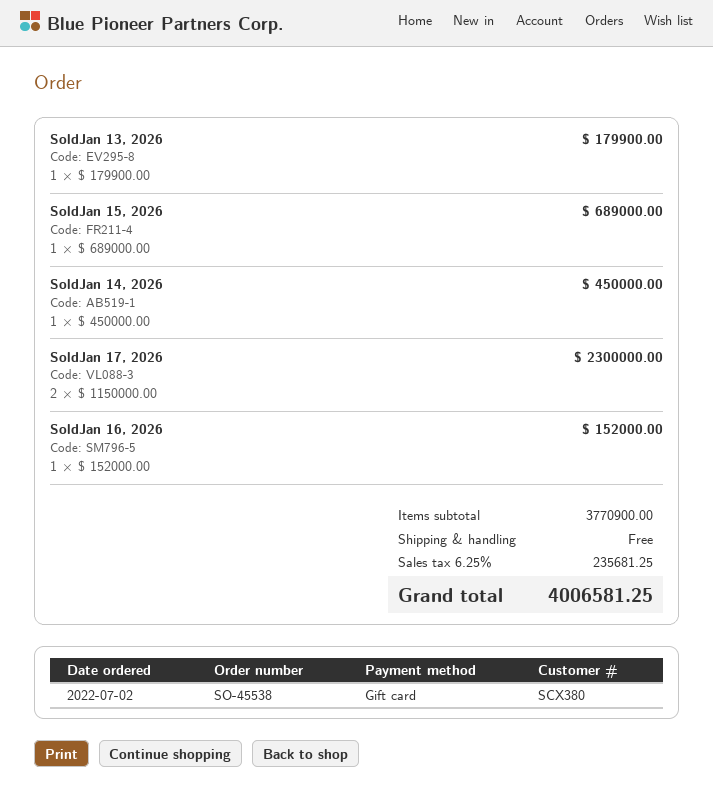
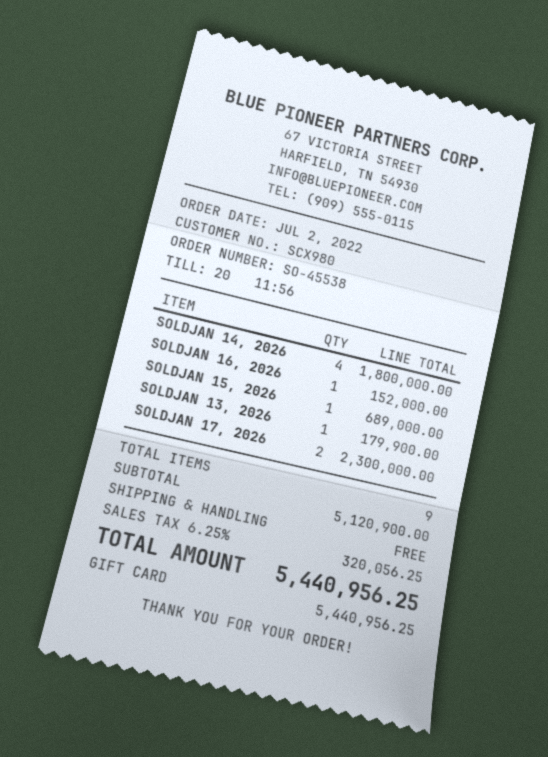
customer number: SCX380 -> SCX980
SoldJan 14, 2026: 1 for 450000.00 -> 4 for 1800000.00
subtotal: 3770900.00 -> 5120900.00
tax: 6.25% = 235681.25 -> 6.25% = 320056.25
total: 4006581.25 -> 5440956.25

